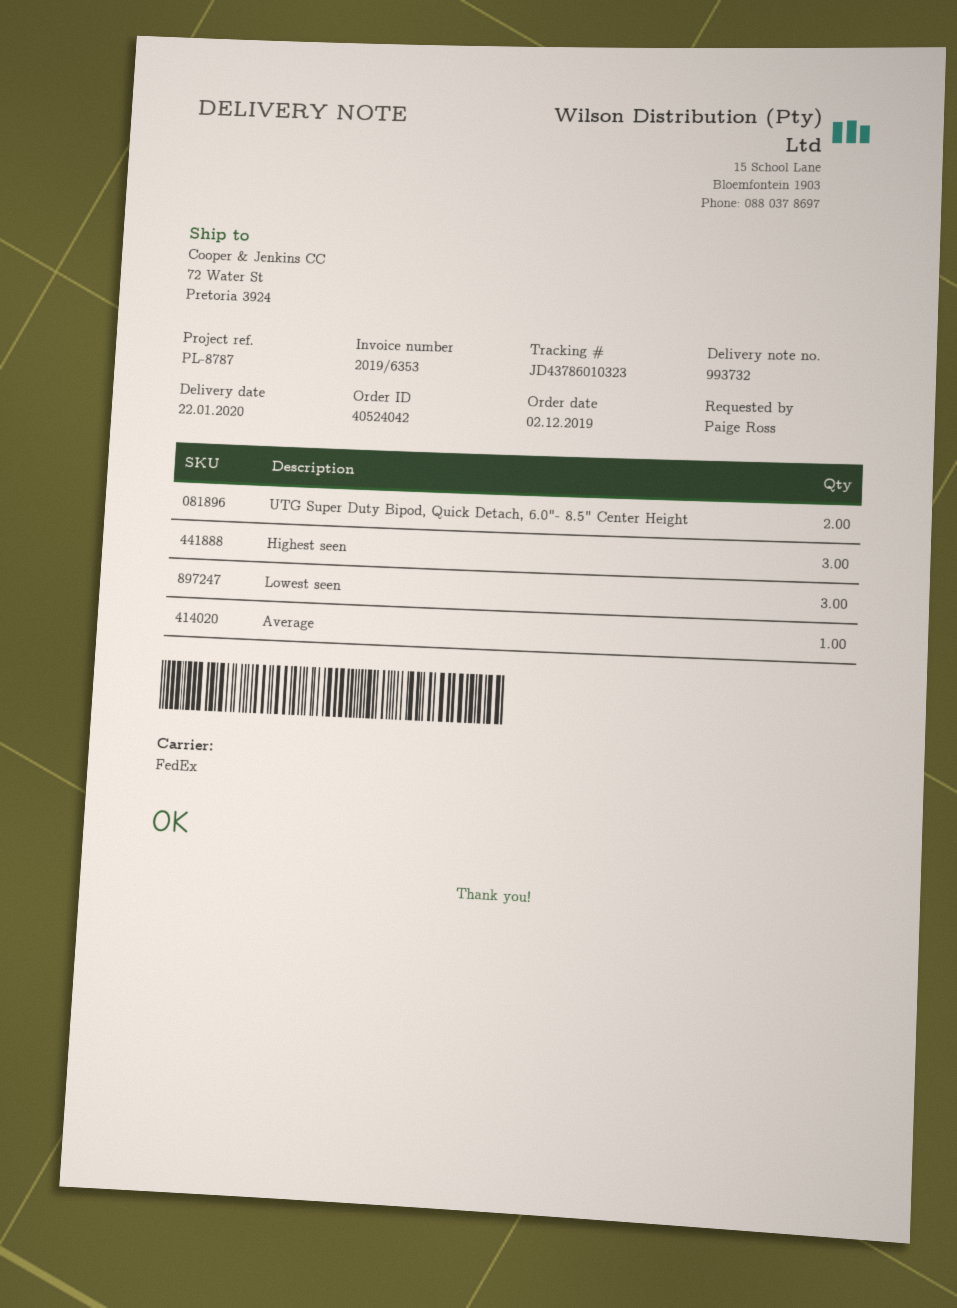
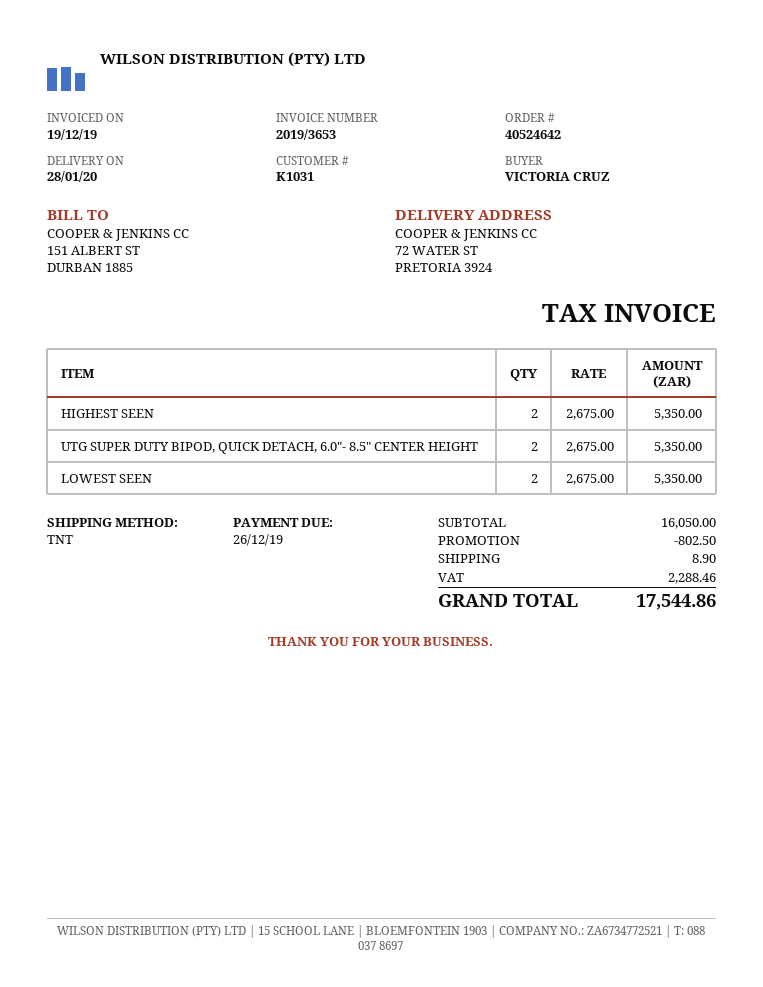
order number: 40524042 -> 40524642
delivery date: 2020-01-22 -> 2020-01-28
invoice number: 2019/6353 -> 2019/3653
ordered by: Paige Ross -> VICTORIA CRUZ
shipping method: FedEx -> TNT
Highest seen: 3 -> 2
Lowest seen: 3 -> 2
Average: 1 -> none

